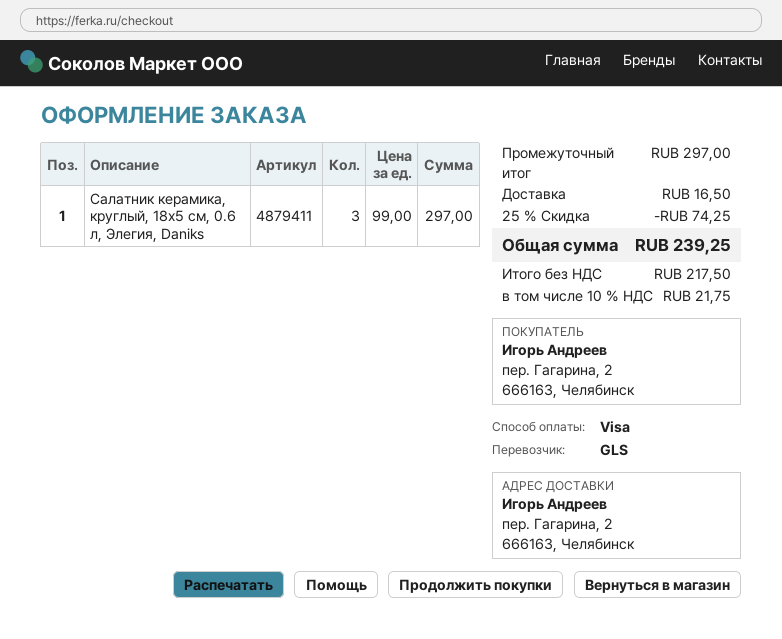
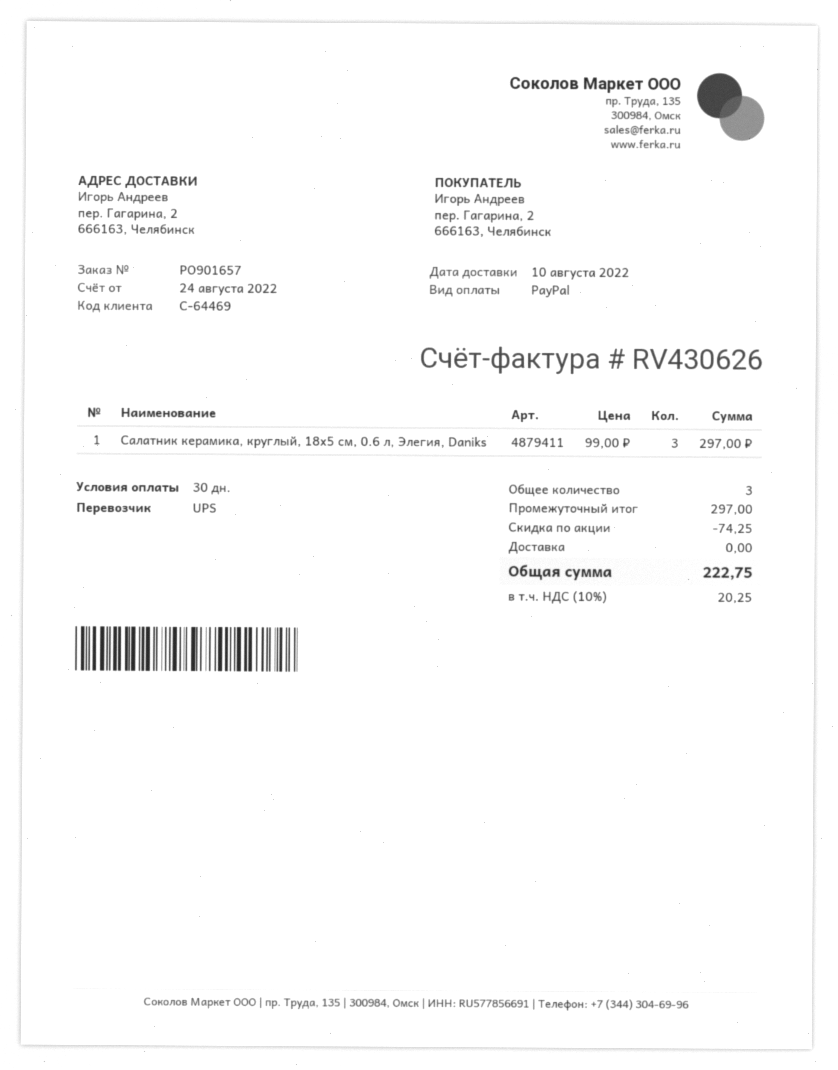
payment method: Visa -> PayPal
shipping method: GLS -> UPS
shipping: 16.50 -> 0.00
tax: 10% = 21.75 -> 10% = 20.25
total: 239.25 -> 222.75

